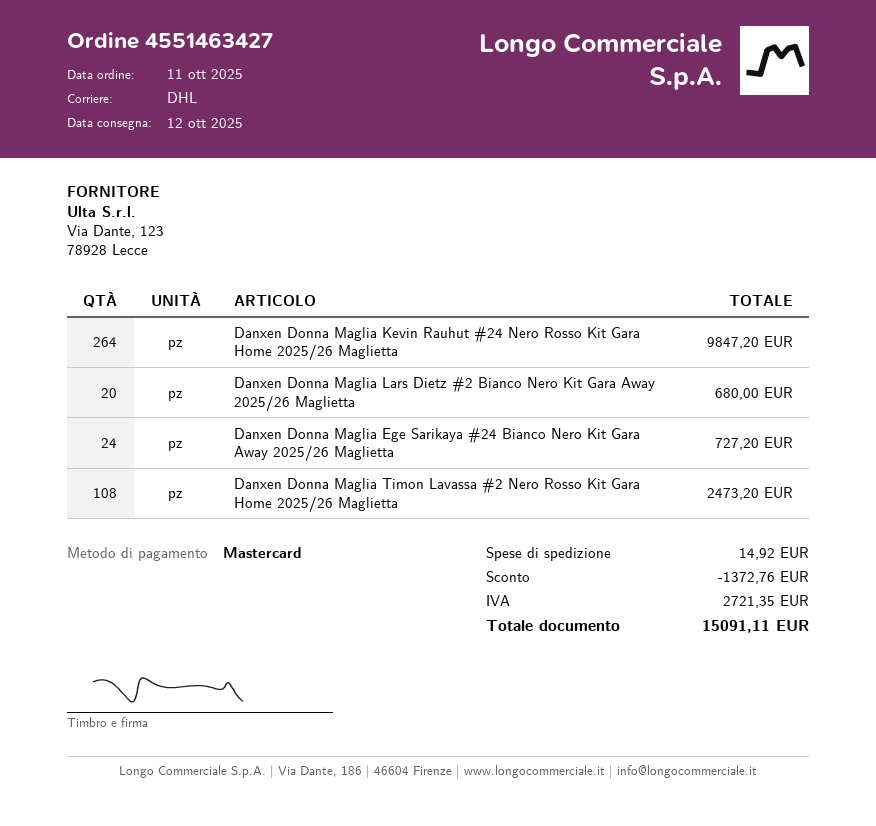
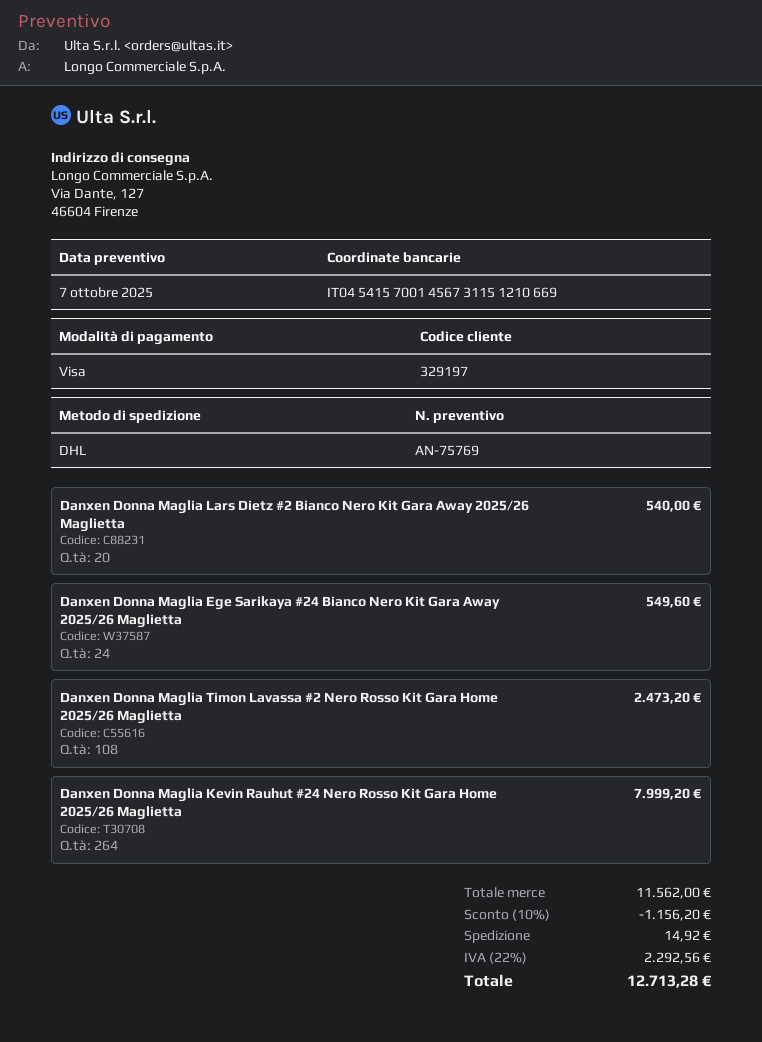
payment method: Mastercard -> Visa
Danxen Donna Maglia Kevin Rauhut #24 Nero Rosso Kit Gara Home 2025/26 Maglietta: 264 for 9847.20 -> 264 for 7999.20
Danxen Donna Maglia Lars Dietz #2 Bianco Nero Kit Gara Away 2025/26 Maglietta: 20 for 680.00 -> 20 for 540.00
Danxen Donna Maglia Ege Sarikaya #24 Bianco Nero Kit Gara Away 2025/26 Maglietta: 24 for 727.20 -> 24 for 549.60
discount: 1372.76 -> 1156.20
tax: 2721.35 -> 2292.56
total: 15091.11 -> 12713.28

